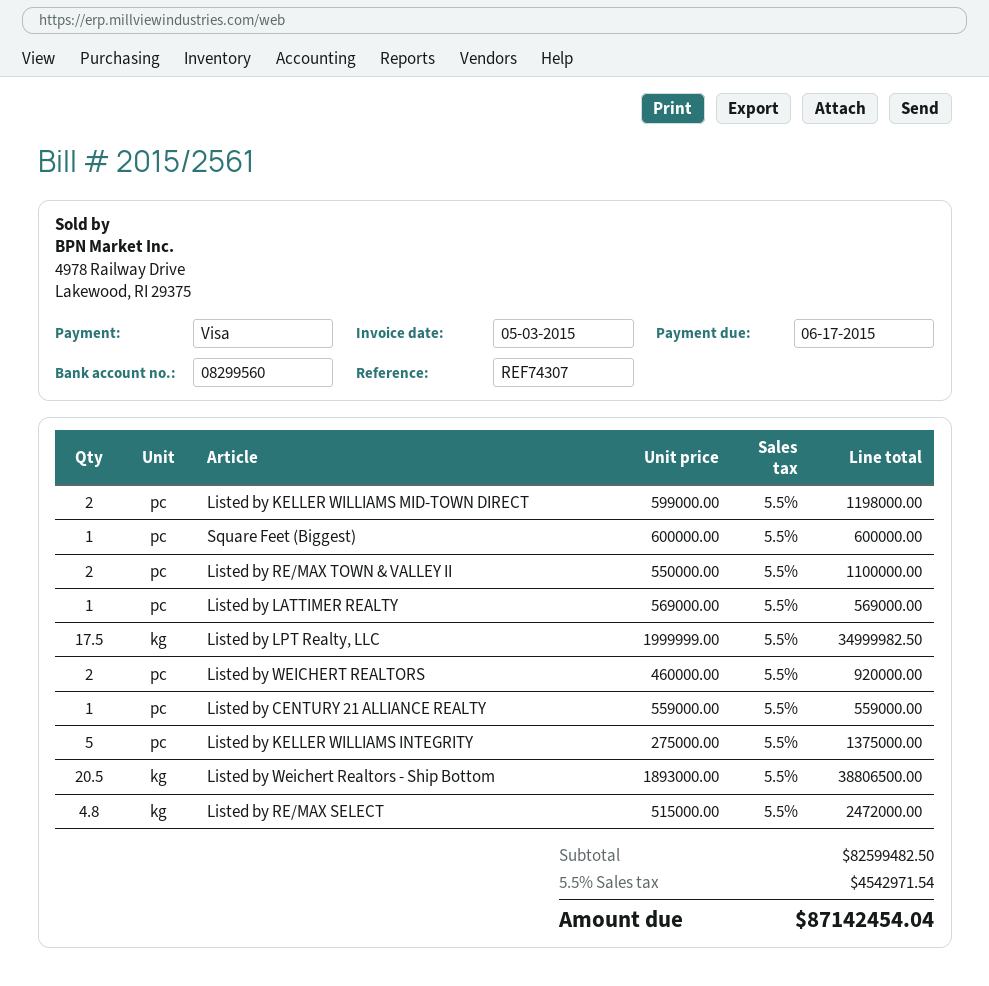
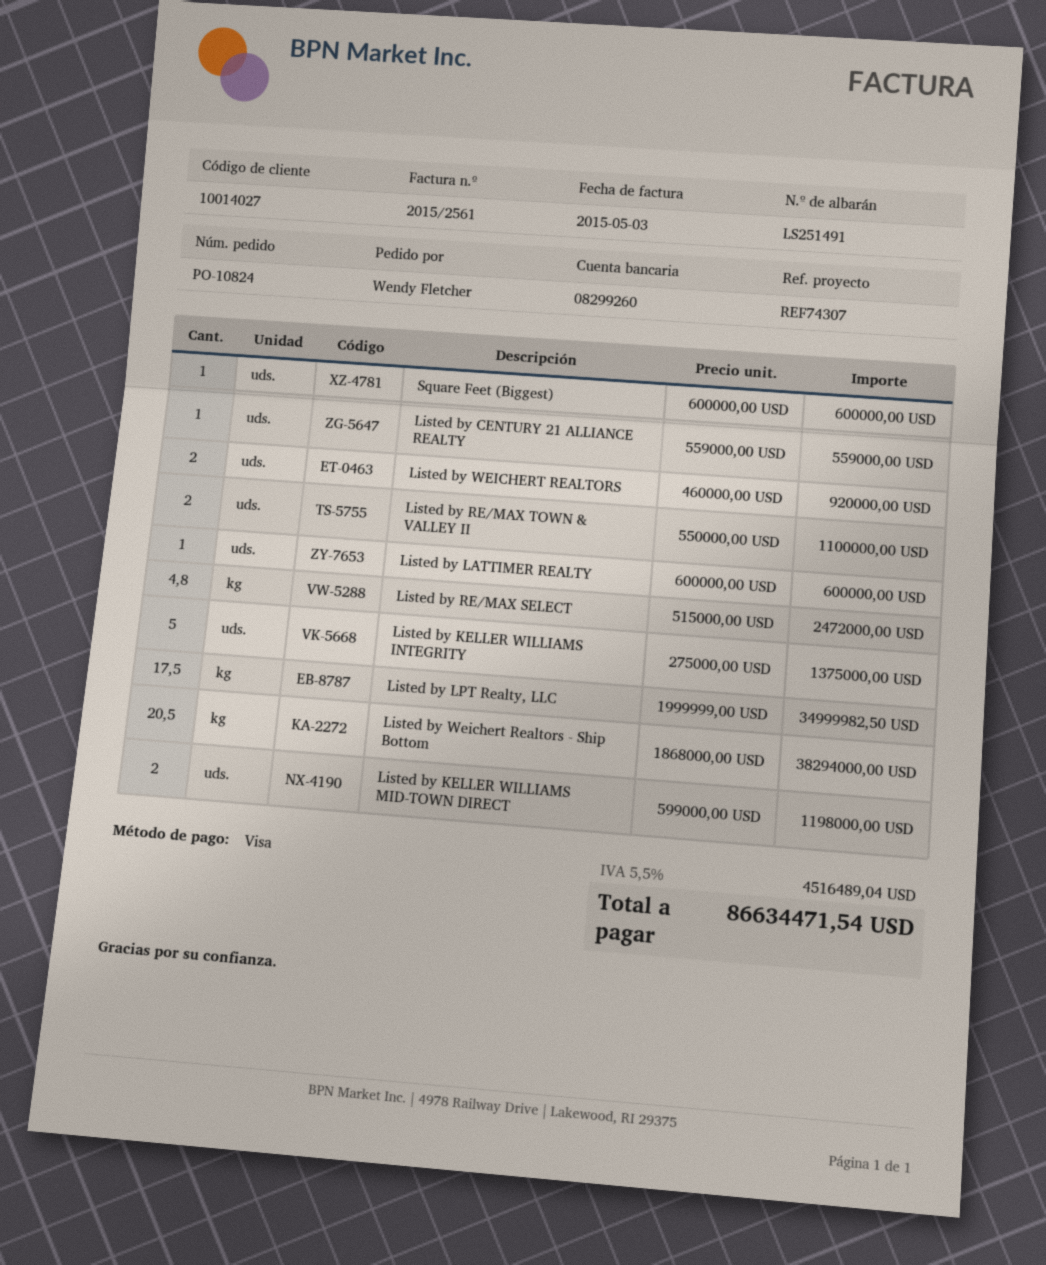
bank account: 08299560 -> 08299260
Listed by LATTIMER REALTY: 1 x 569000.00 = 569000.00 -> 1 x 600000.00 = 600000.00
Listed by Weichert Realtors - Ship Bottom: 20.5 x 1893000.00 = 38806500.00 -> 20.5 x 1868000.00 = 38294000.00
tax: 5.5% = 4542971.54 -> 5.5% = 4516489.04
total: 87142454.04 -> 86634471.54

